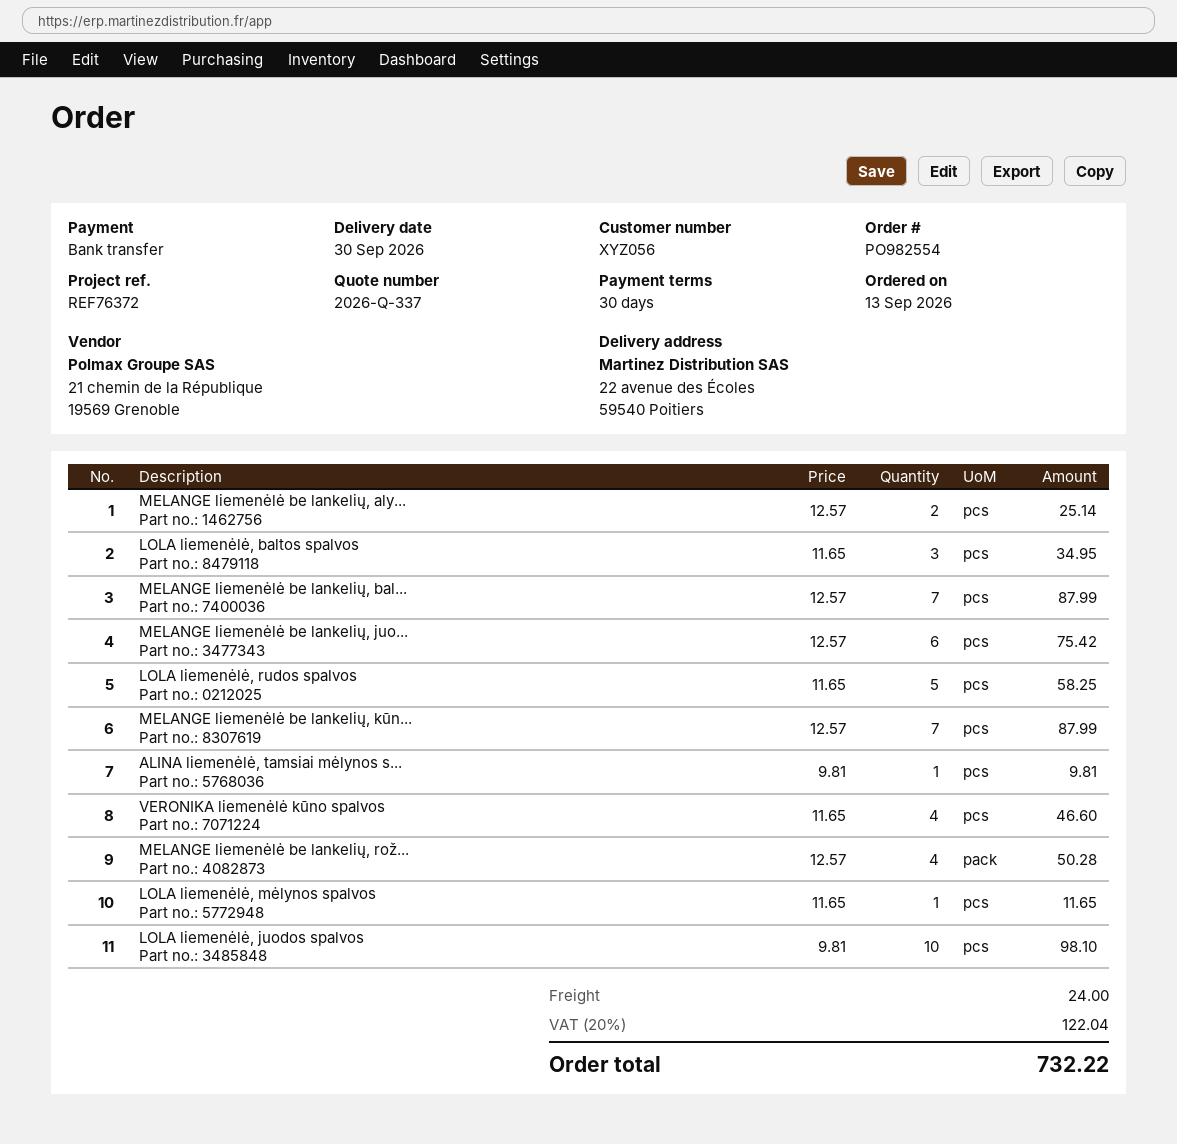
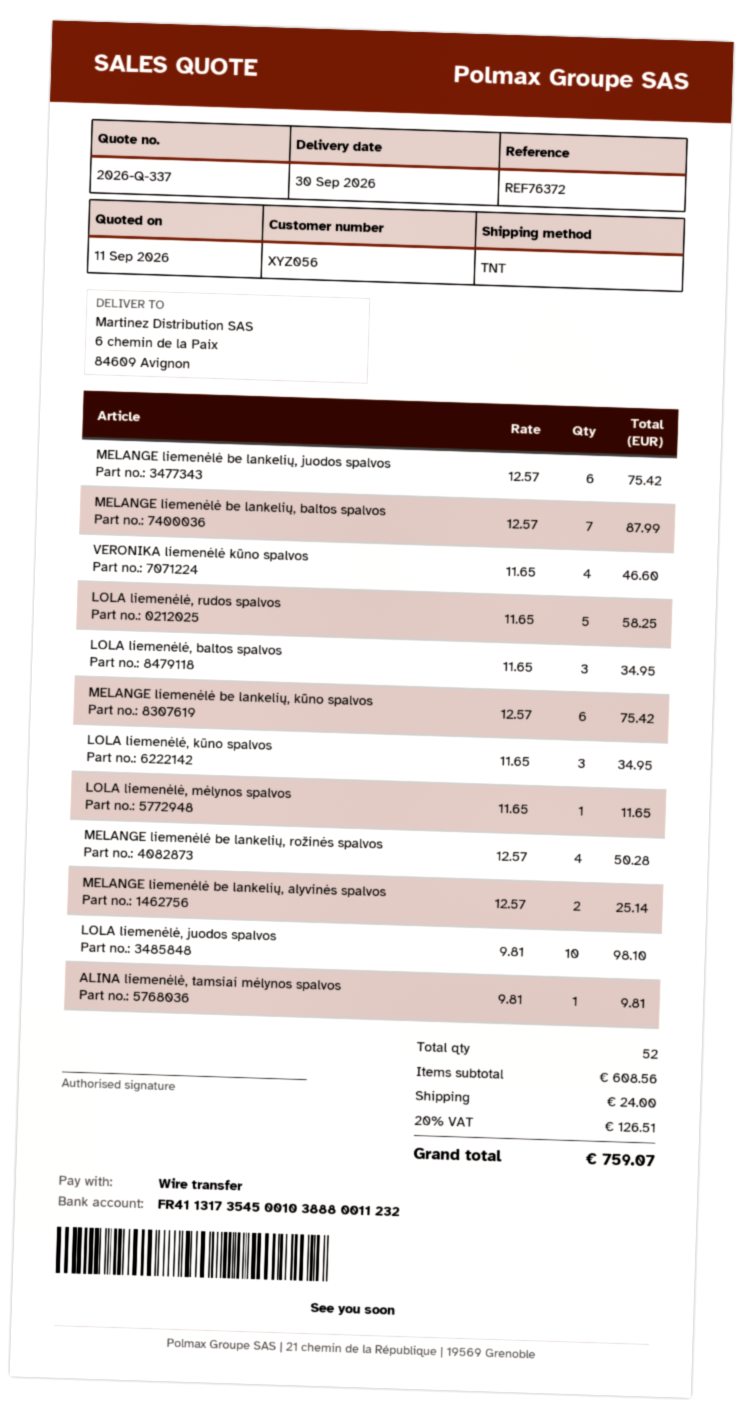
ship to: 22 avenue des Écoles, 59540 Poitiers -> 6 chemin de la Paix, 84609 Avignon
MELANGE liemenėlė be lankelių, kūn...: 7 x 12.57 = 87.99 -> 6 x 12.57 = 75.42
LOLA liemenėlė, kūno spalvos: none -> 3 x 11.65 = 34.95
tax: 20% = 122.04 -> 20% = 126.51
total: 732.22 -> 759.07

